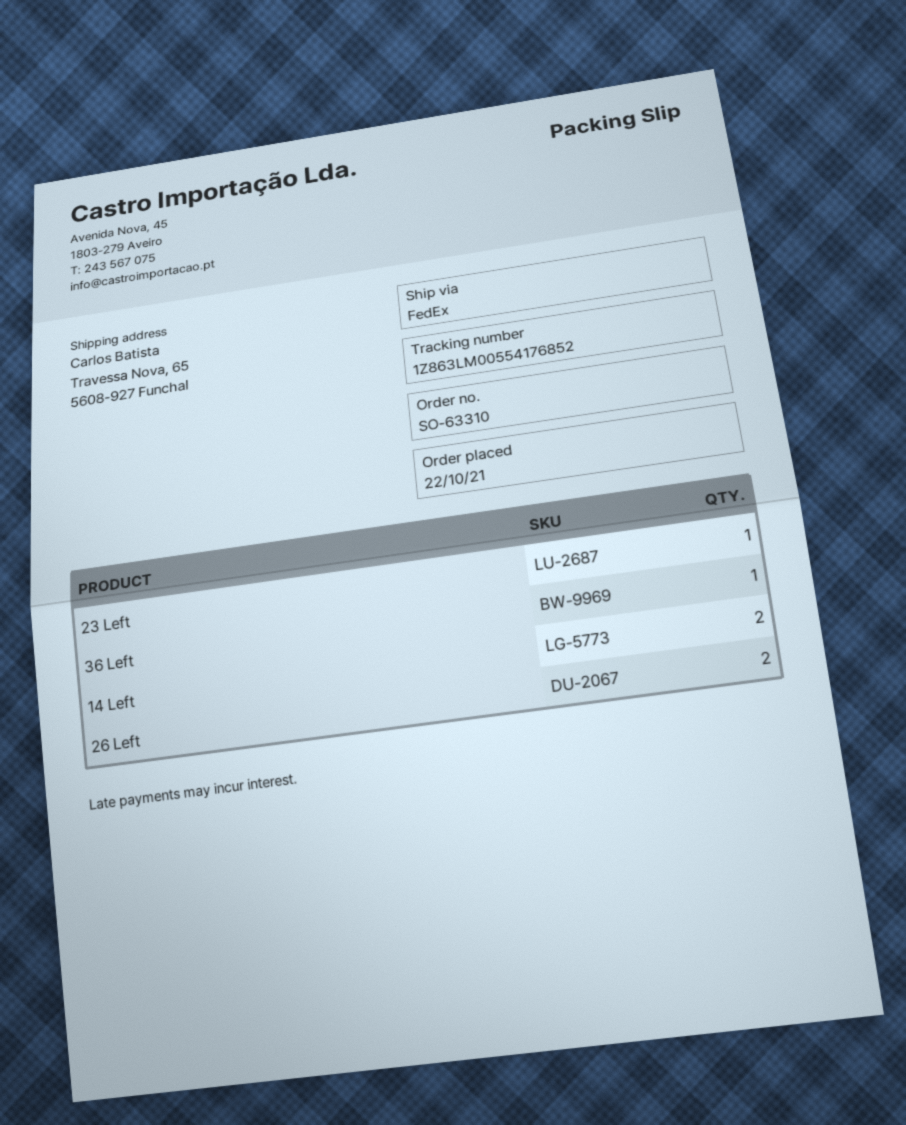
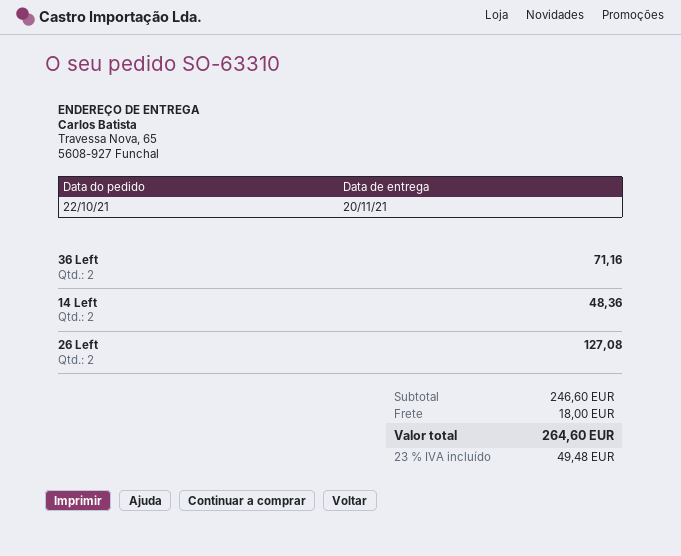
23 Left: 1 -> none
36 Left: 1 -> 2

